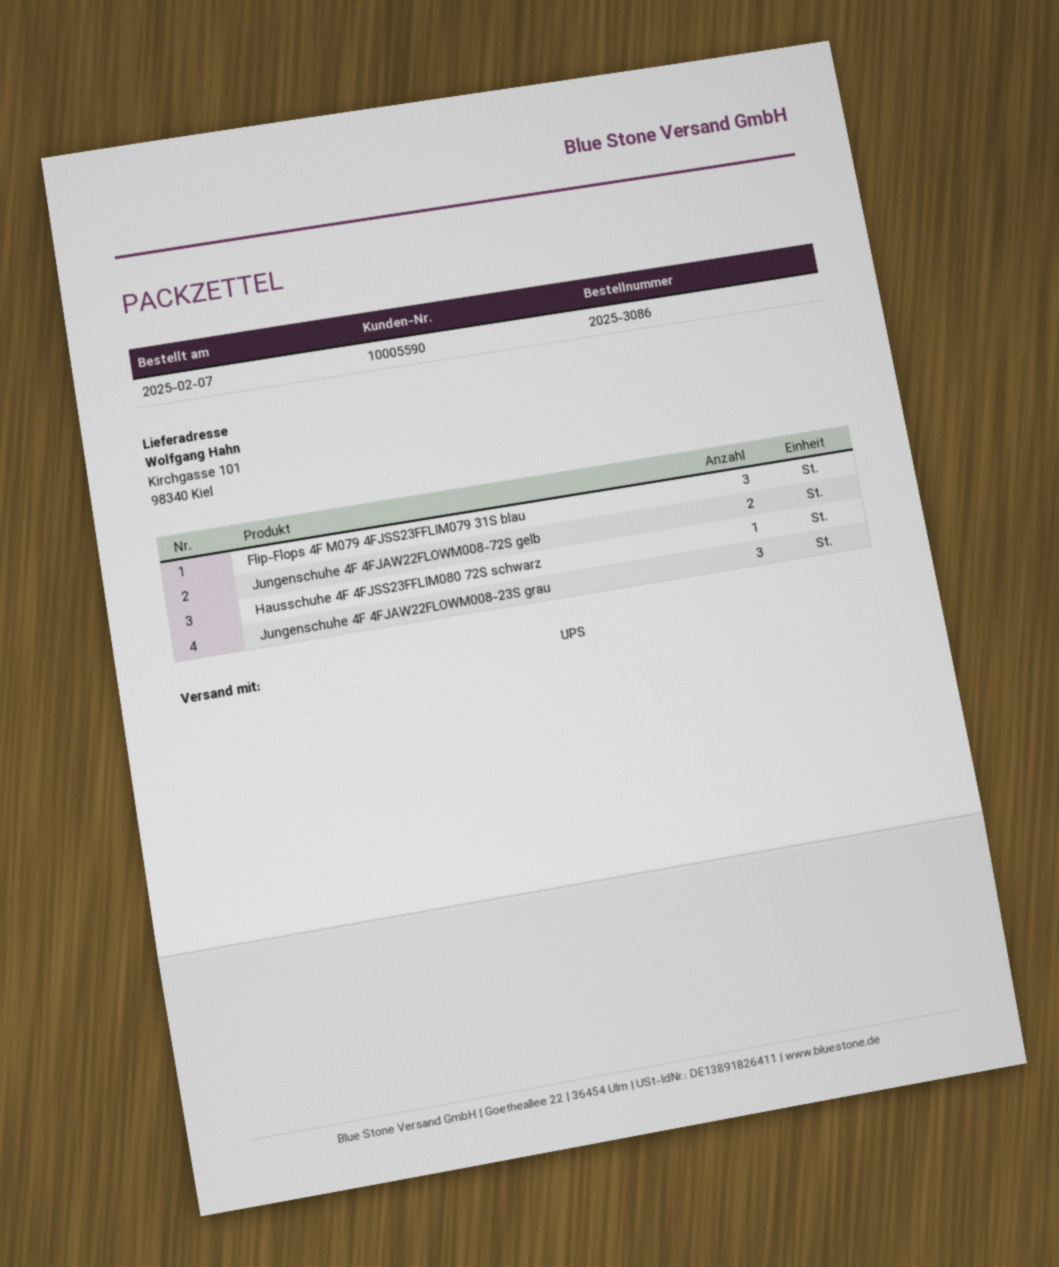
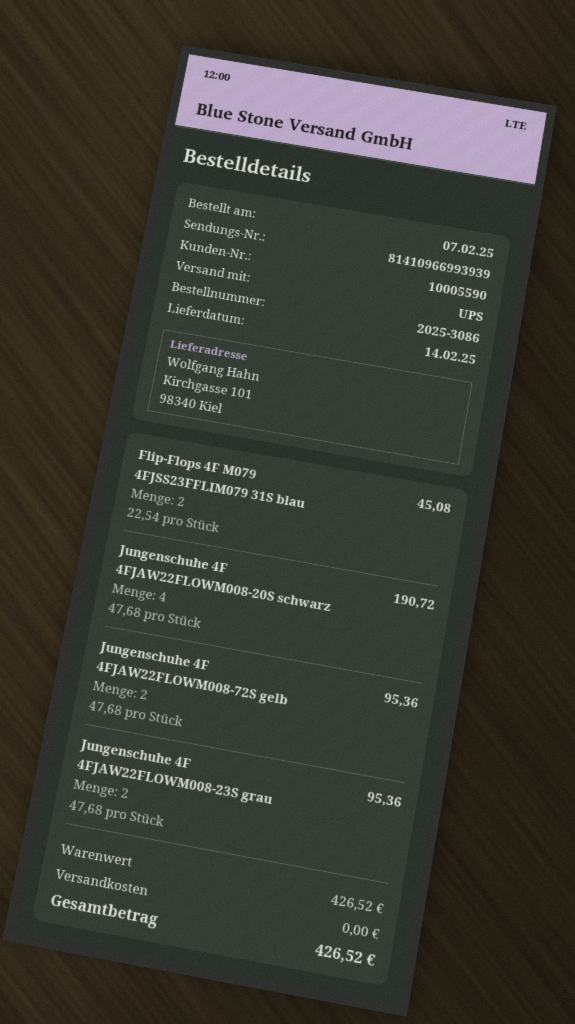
Flip-Flops 4F M079 4FJSS23FFLIM079 31S blau: 3 -> 2
Hausschuhe 4F 4FJSS23FFLIM080 72S schwarz: 1 -> none
Jungenschuhe 4F 4FJAW22FLOWM008-23S grau: 3 -> 2
Jungenschuhe 4F 4FJAW22FLOWM008-20S schwarz: none -> 4

